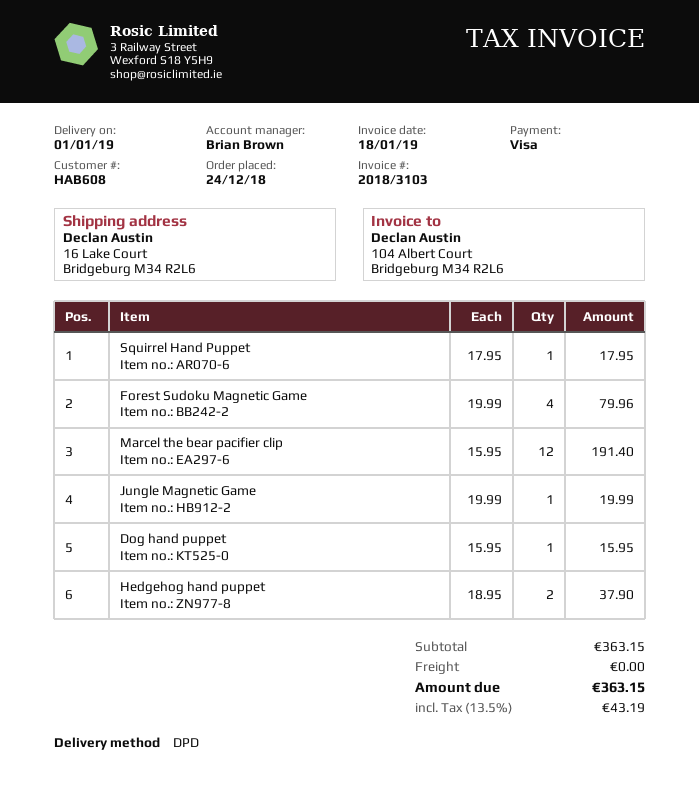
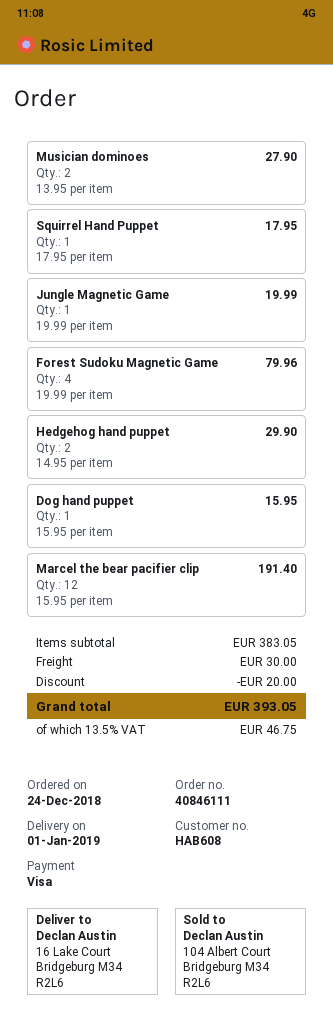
Hedgehog hand puppet: 2 x 18.95 = 37.90 -> 2 x 14.95 = 29.90
Musician dominoes: none -> 2 x 13.95 = 27.90
subtotal: 363.15 -> 383.05
discount: none -> 20.00
shipping: 0.00 -> 30.00
tax: 13.5% = 43.19 -> 13.5% = 46.75
total: 363.15 -> 393.05

